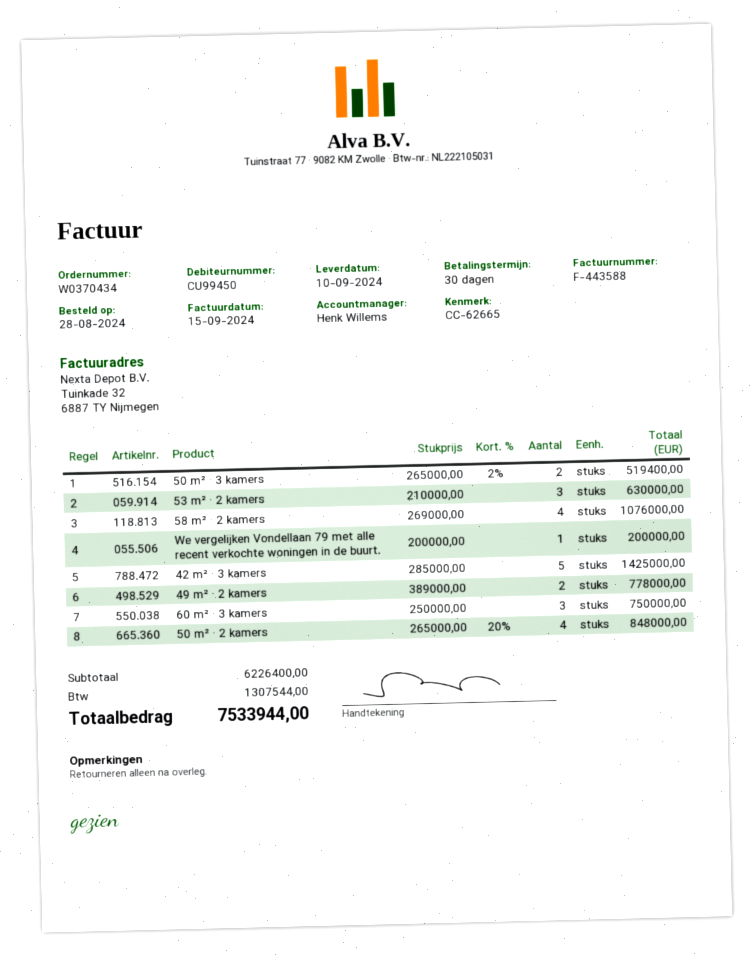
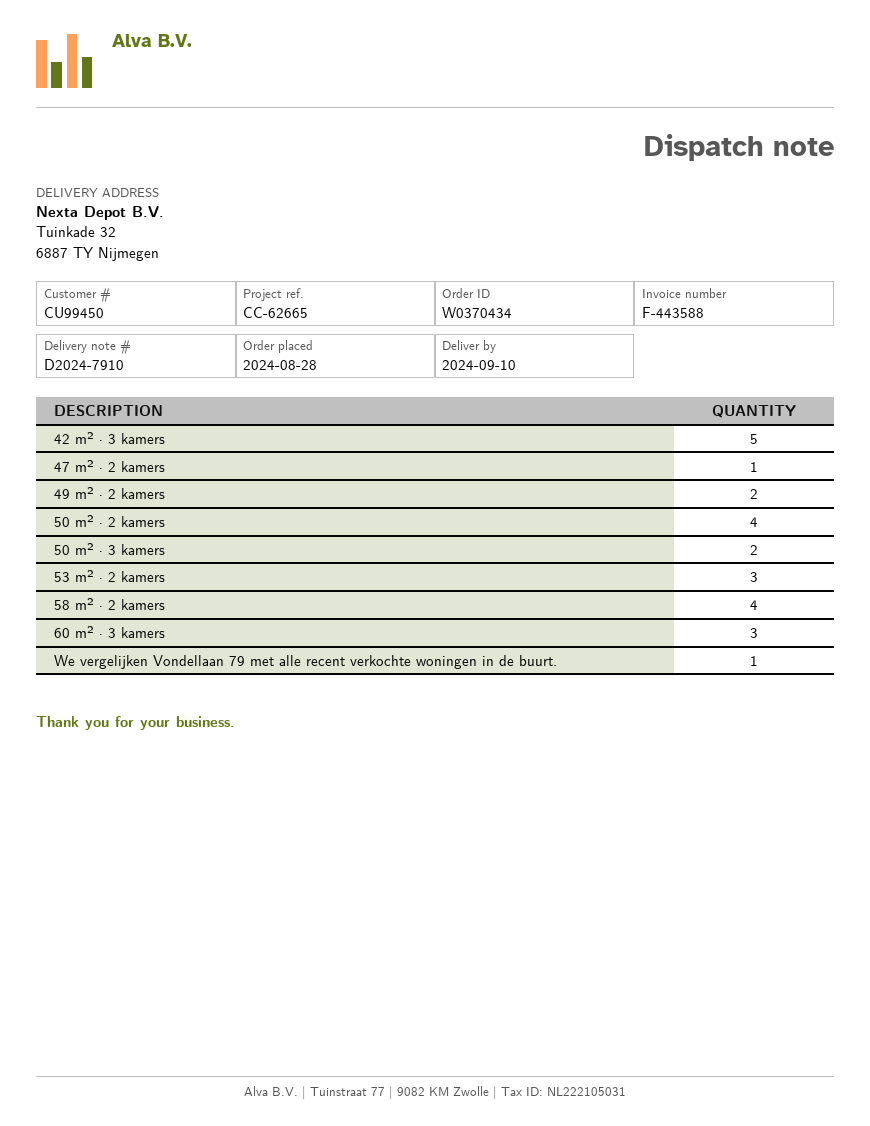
47 m² · 2 kamers: none -> 1

